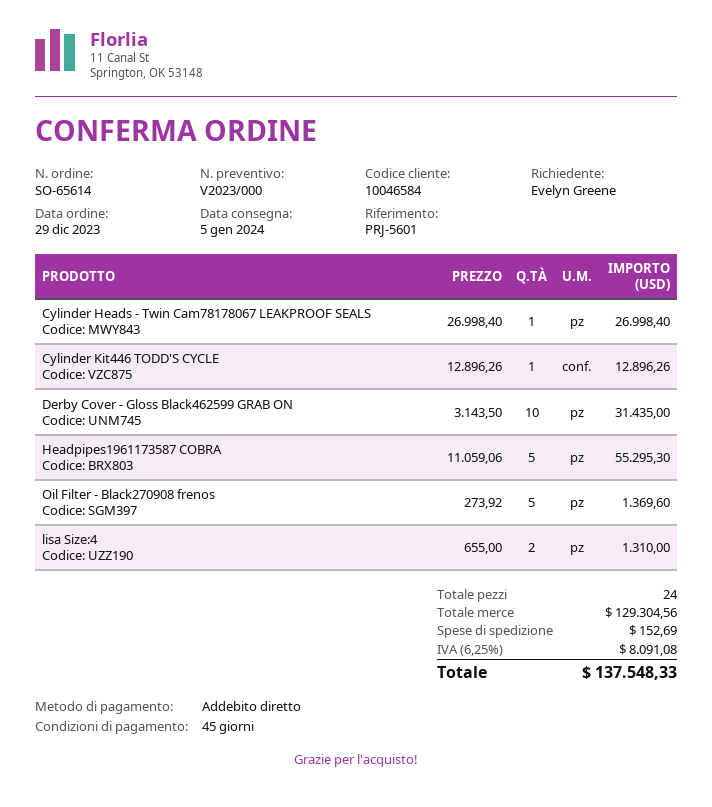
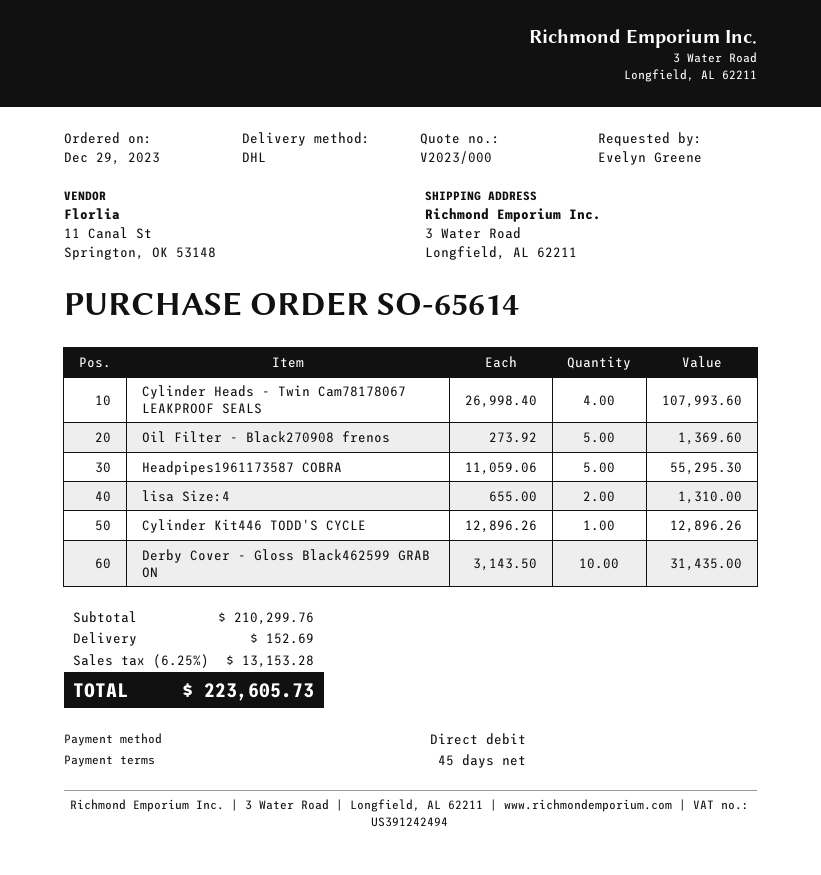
Cylinder Heads - Twin Cam78178067 LEAKPROOF SEALS: 1 x 26998.40 = 26998.40 -> 4 x 26998.40 = 107993.60
subtotal: 129304.56 -> 210299.76
tax: 6.25% = 8091.08 -> 6.25% = 13153.28
total: 137548.33 -> 223605.73

